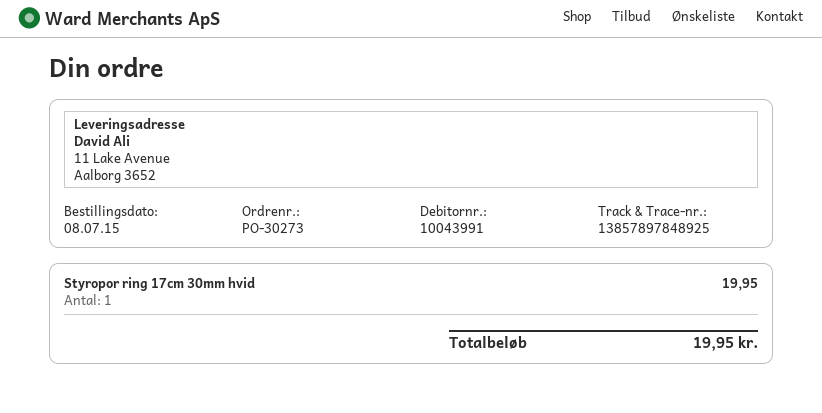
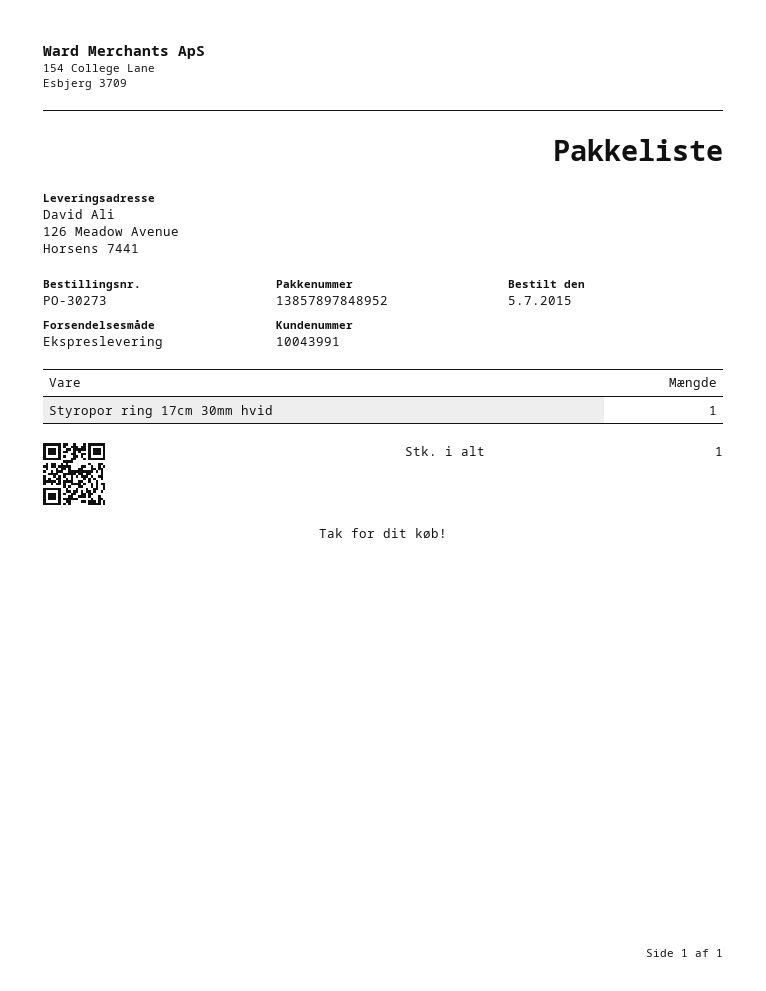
order date: 2015-07-08 -> 2015-07-05
tracking number: 13857897848925 -> 13857897848952
ship to: 11 Lake Avenue, Aalborg 3652 -> 126 Meadow Avenue, Horsens 7441

